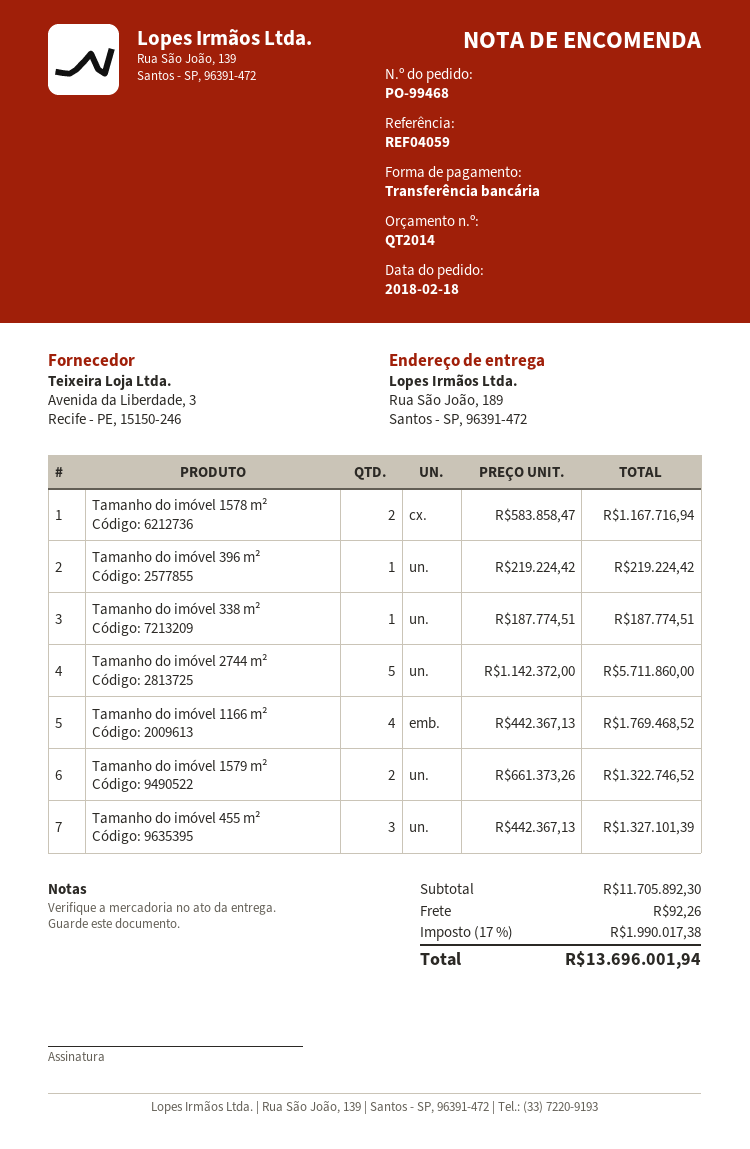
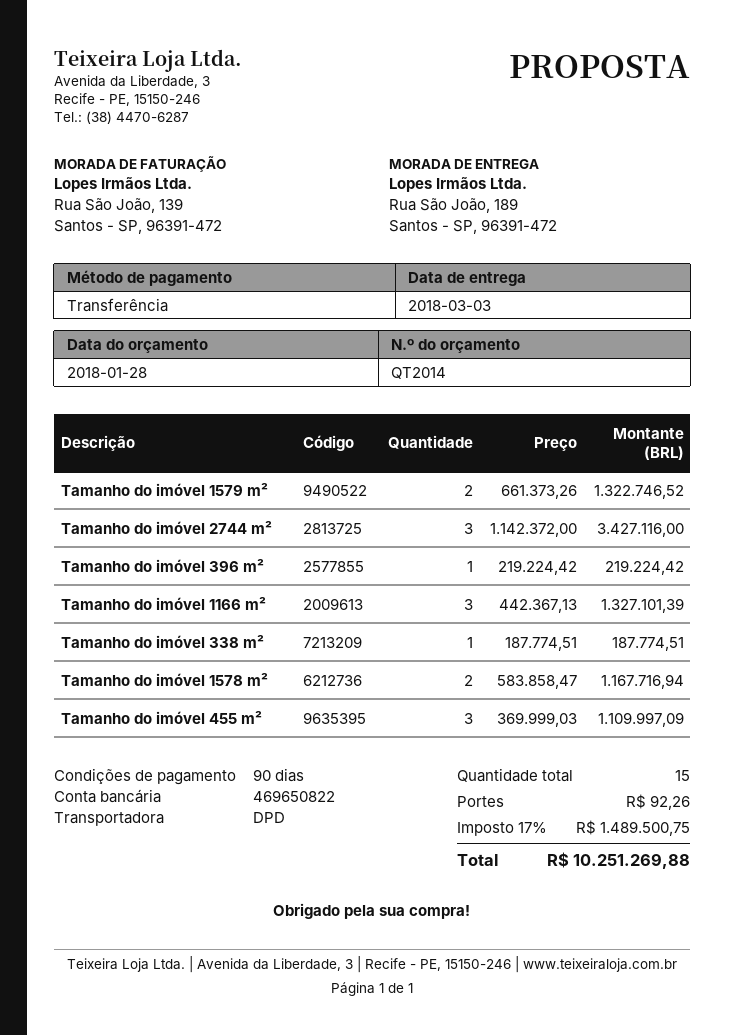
Tamanho do imóvel 2744 m²: 5 x 1142372.00 = 5711860.00 -> 3 x 1142372.00 = 3427116.00
Tamanho do imóvel 1166 m²: 4 x 442367.13 = 1769468.52 -> 3 x 442367.13 = 1327101.39
Tamanho do imóvel 455 m²: 3 x 442367.13 = 1327101.39 -> 3 x 369999.03 = 1109997.09
tax: 17% = 1990017.38 -> 17% = 1489500.75
total: 13696001.94 -> 10251269.88

